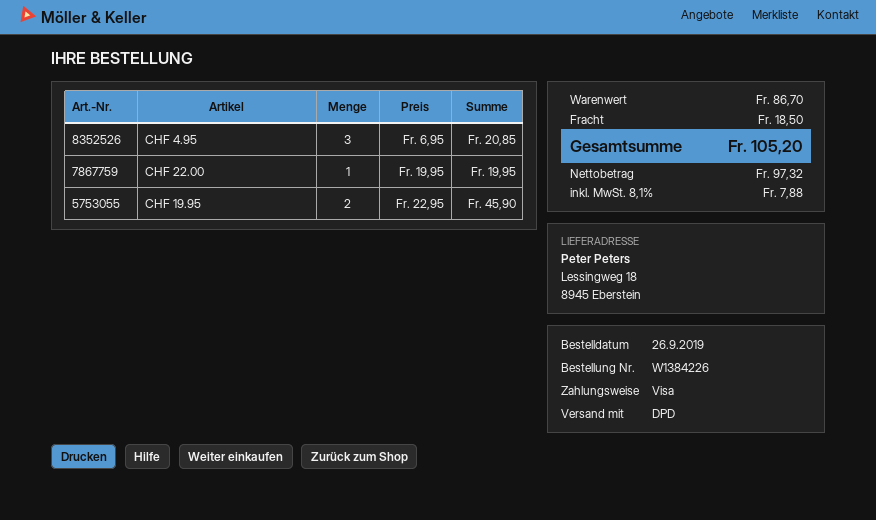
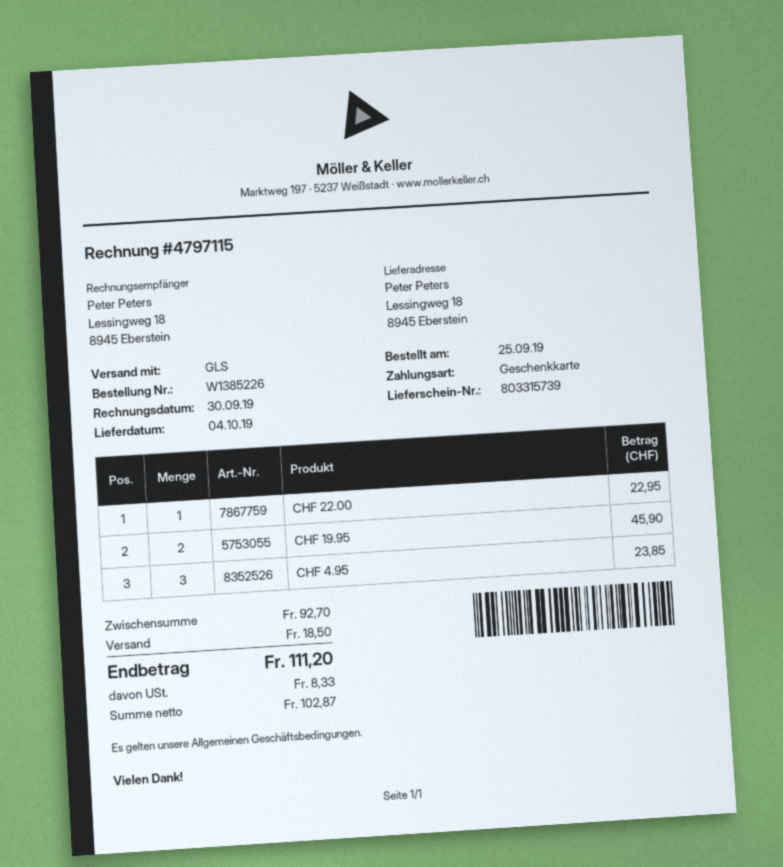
order number: W1384226 -> W1385226
order date: 2019-09-26 -> 2019-09-25
payment method: Visa -> gift card
shipping method: DPD -> GLS
CHF 4.95: 3 for 20.85 -> 3 for 23.85
CHF 22.00: 1 for 19.95 -> 1 for 22.95
subtotal: 86.70 -> 92.70
net: 97.32 -> 102.87
tax: 7.88 -> 8.33
total: 105.20 -> 111.20

